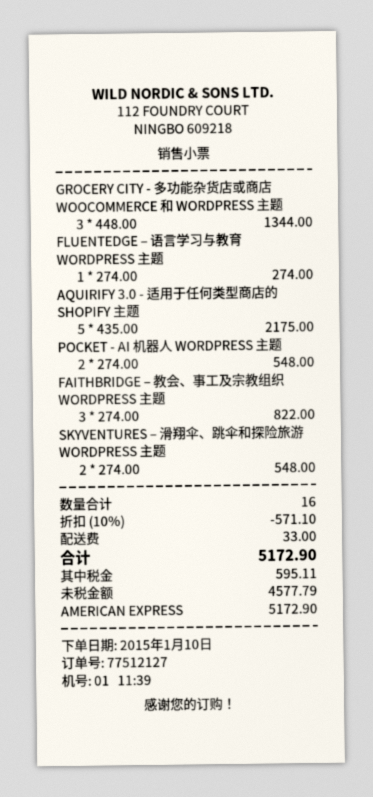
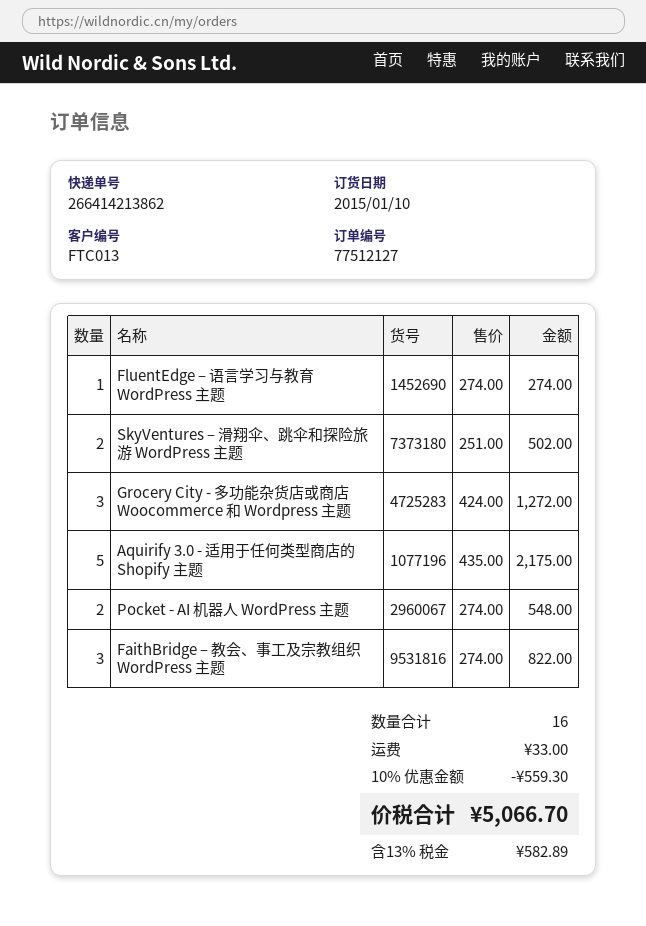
GROCERY CITY - 多功能杂货店或商店 WOOCOMMERCE 和 WORDPRESS 主题: 3 x 448.00 = 1344.00 -> 3 x 424.00 = 1272.00
SKYVENTURES – 滑翔伞、跳伞和探险旅游 WORDPRESS 主题: 2 x 274.00 = 548.00 -> 2 x 251.00 = 502.00
discount: 10% = 571.10 -> 10% = 559.30
tax: 595.11 -> 582.89
total: 5172.90 -> 5066.70

